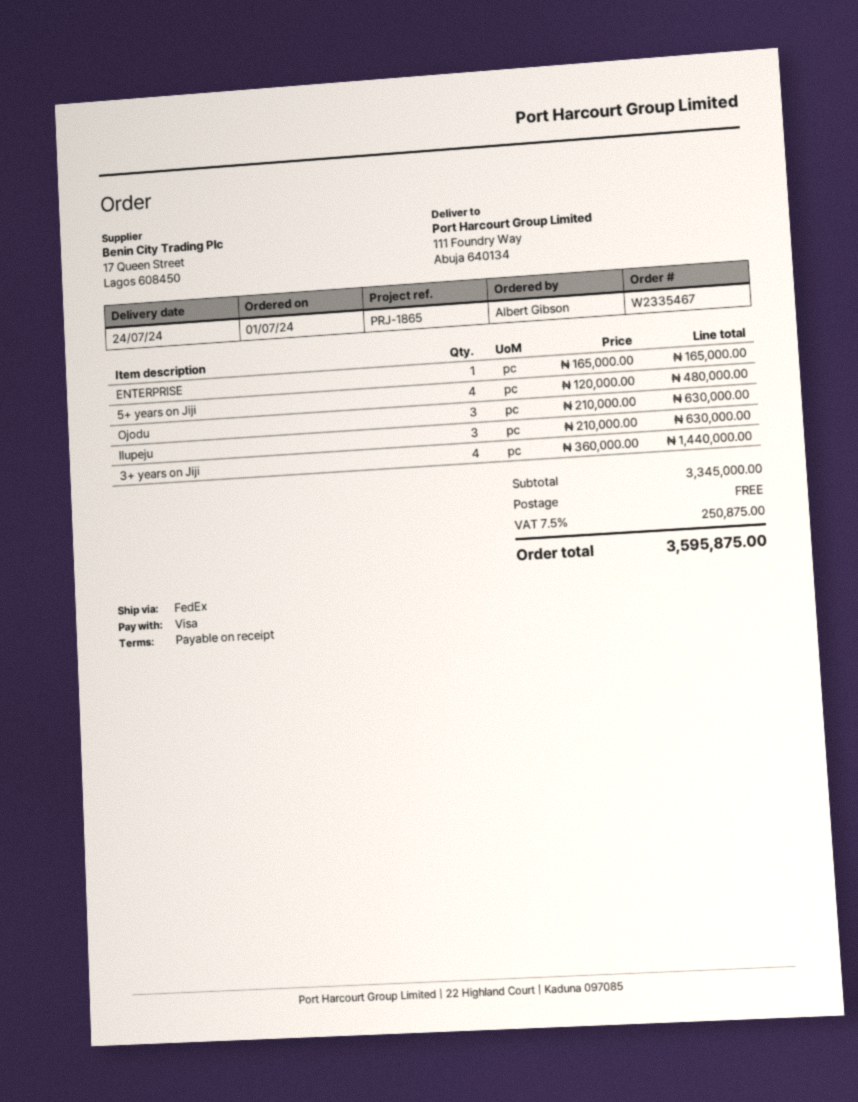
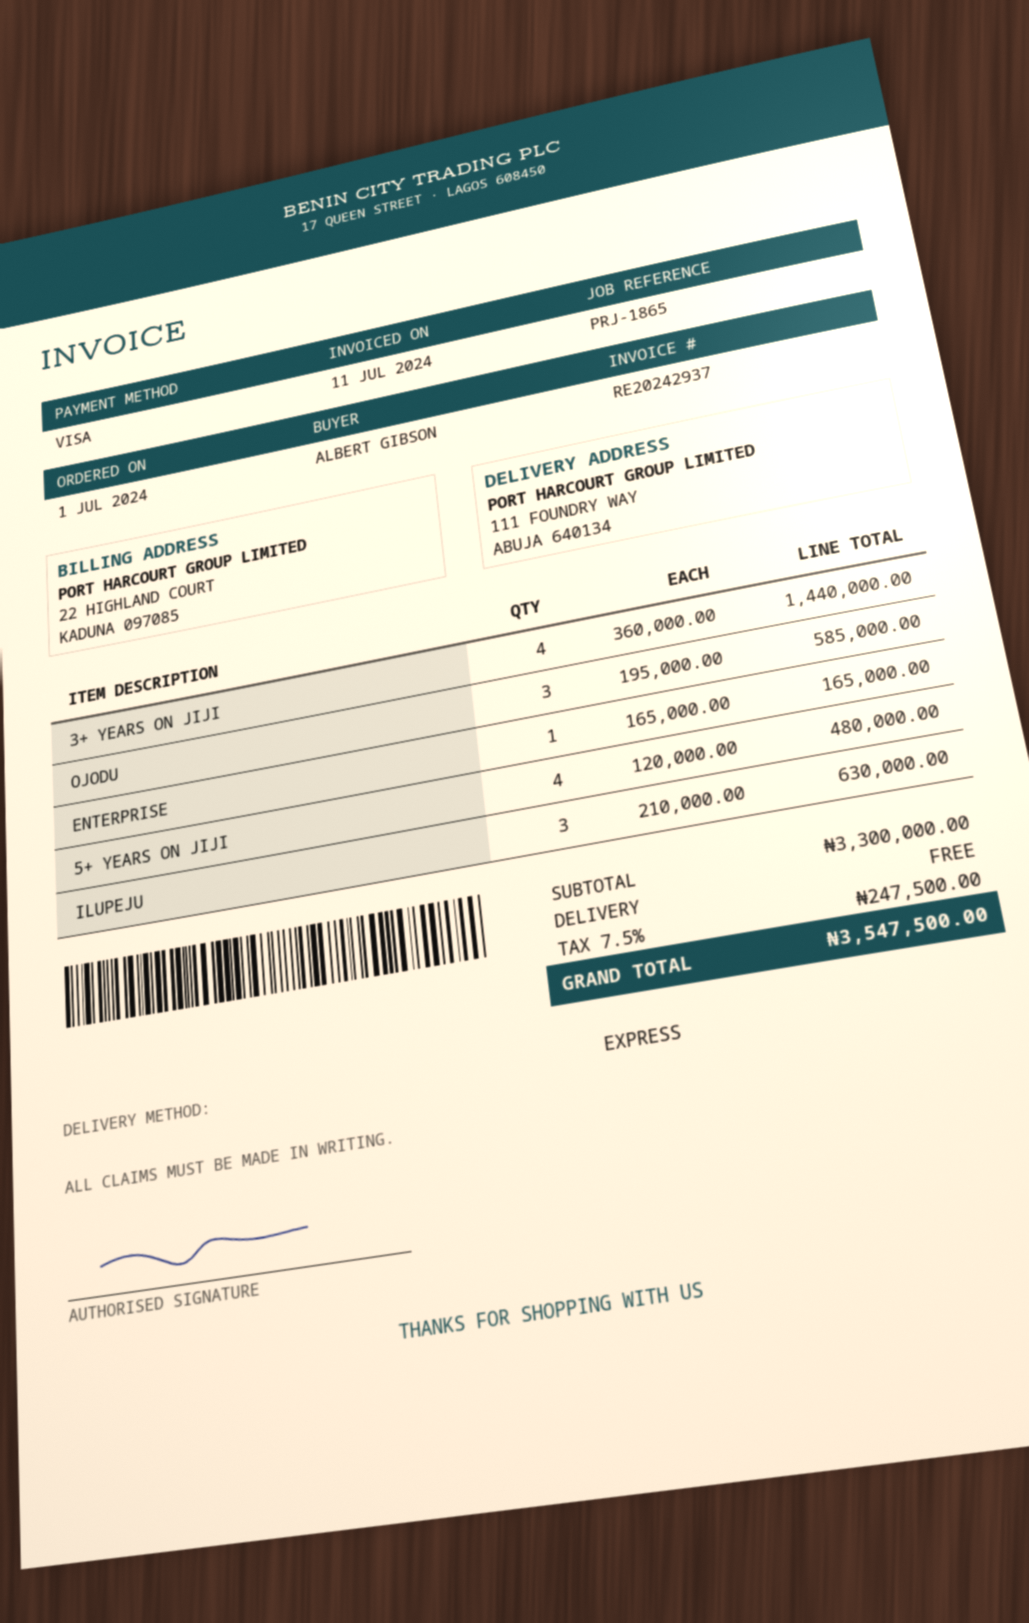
shipping method: FedEx -> express
Ojodu: 3 x 210000.00 = 630000.00 -> 3 x 195000.00 = 585000.00
subtotal: 3345000.00 -> 3300000.00
tax: 7.5% = 250875.00 -> 7.5% = 247500.00
total: 3595875.00 -> 3547500.00

